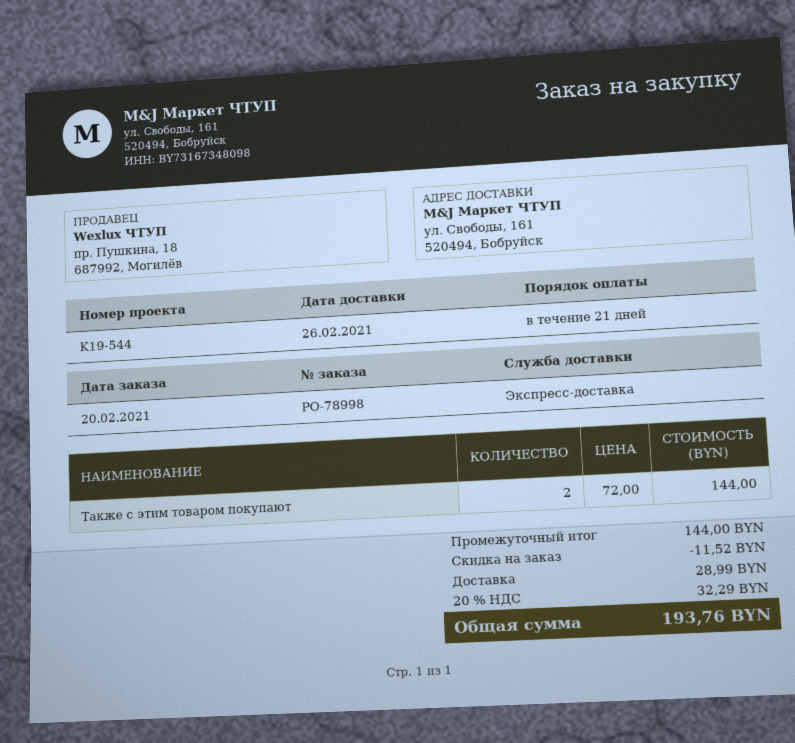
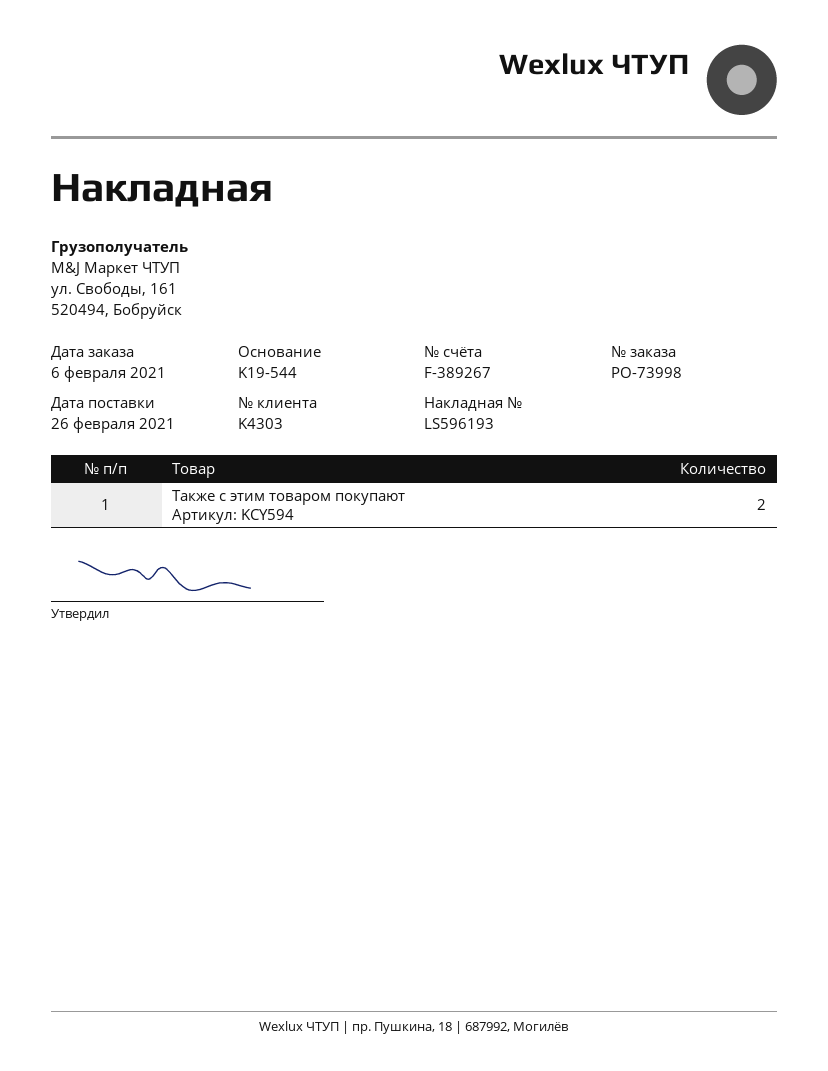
order number: PO-78998 -> PO-73998
order date: 2021-02-20 -> 2021-02-06

